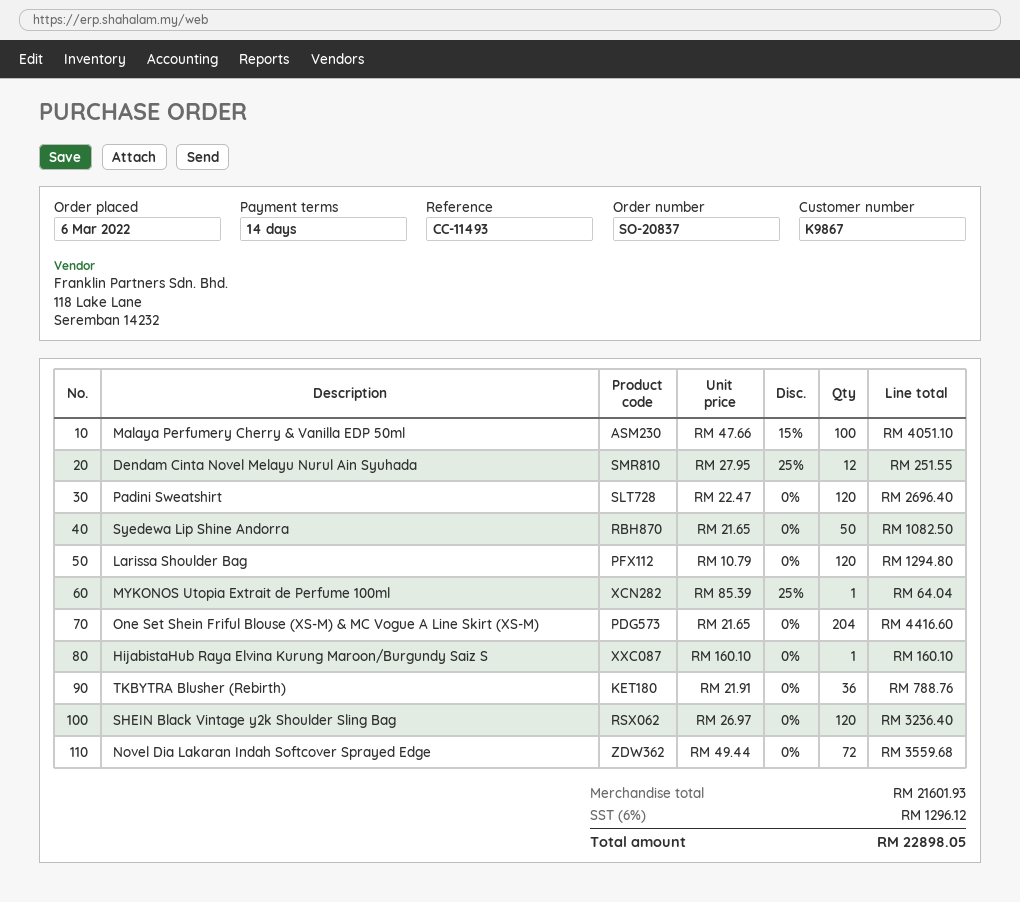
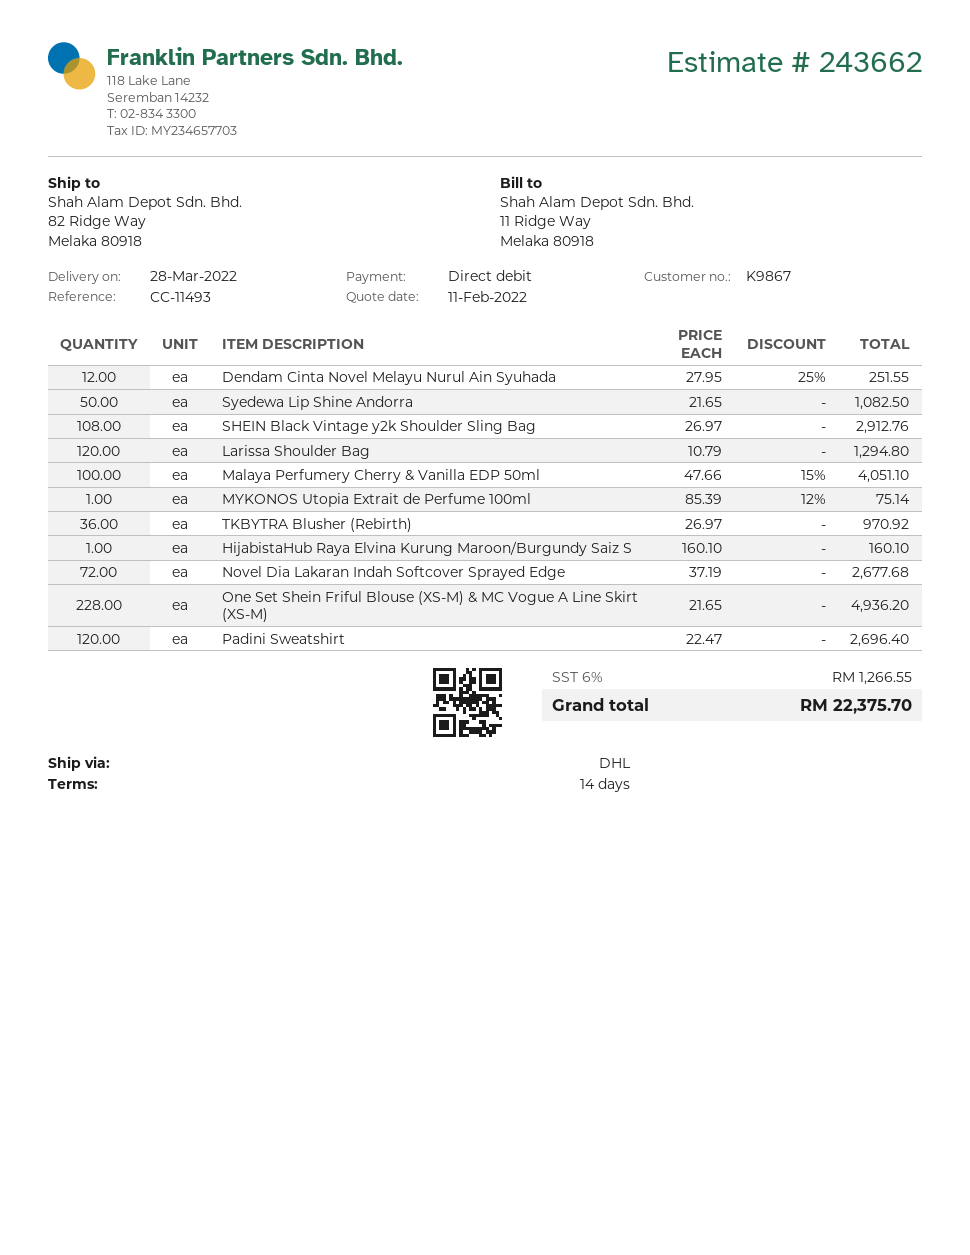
MYKONOS Utopia Extrait de Perfume 100ml: 1 x 85.39 - 25% = 64.04 -> 1 x 85.39 - 12% = 75.14
One Set Shein Friful Blouse (XS-M) & MC Vogue A Line Skirt (XS-M): 204 x 21.65 = 4416.60 -> 228 x 21.65 = 4936.20
TKBYTRA Blusher (Rebirth): 36 x 21.91 = 788.76 -> 36 x 26.97 = 970.92
SHEIN Black Vintage y2k Shoulder Sling Bag: 120 x 26.97 = 3236.40 -> 108 x 26.97 = 2912.76
Novel Dia Lakaran Indah Softcover Sprayed Edge: 72 x 49.44 = 3559.68 -> 72 x 37.19 = 2677.68
tax: 6% = 1296.12 -> 6% = 1266.55
total: 22898.05 -> 22375.70

